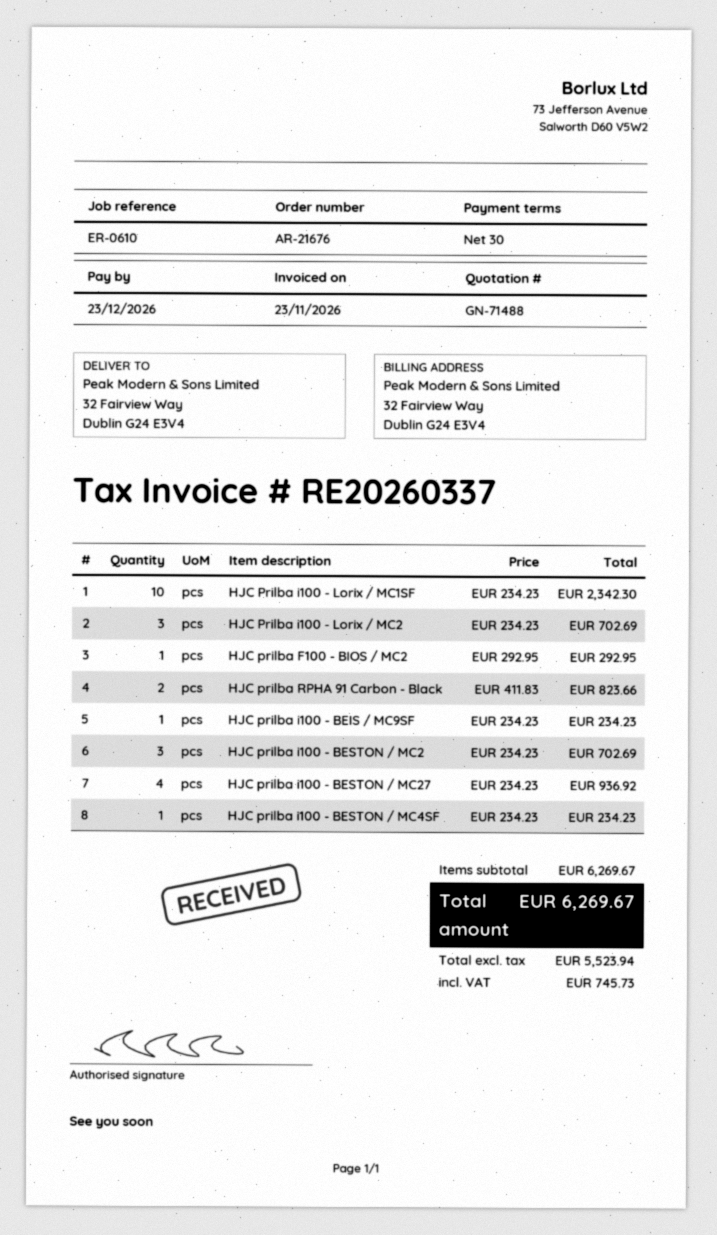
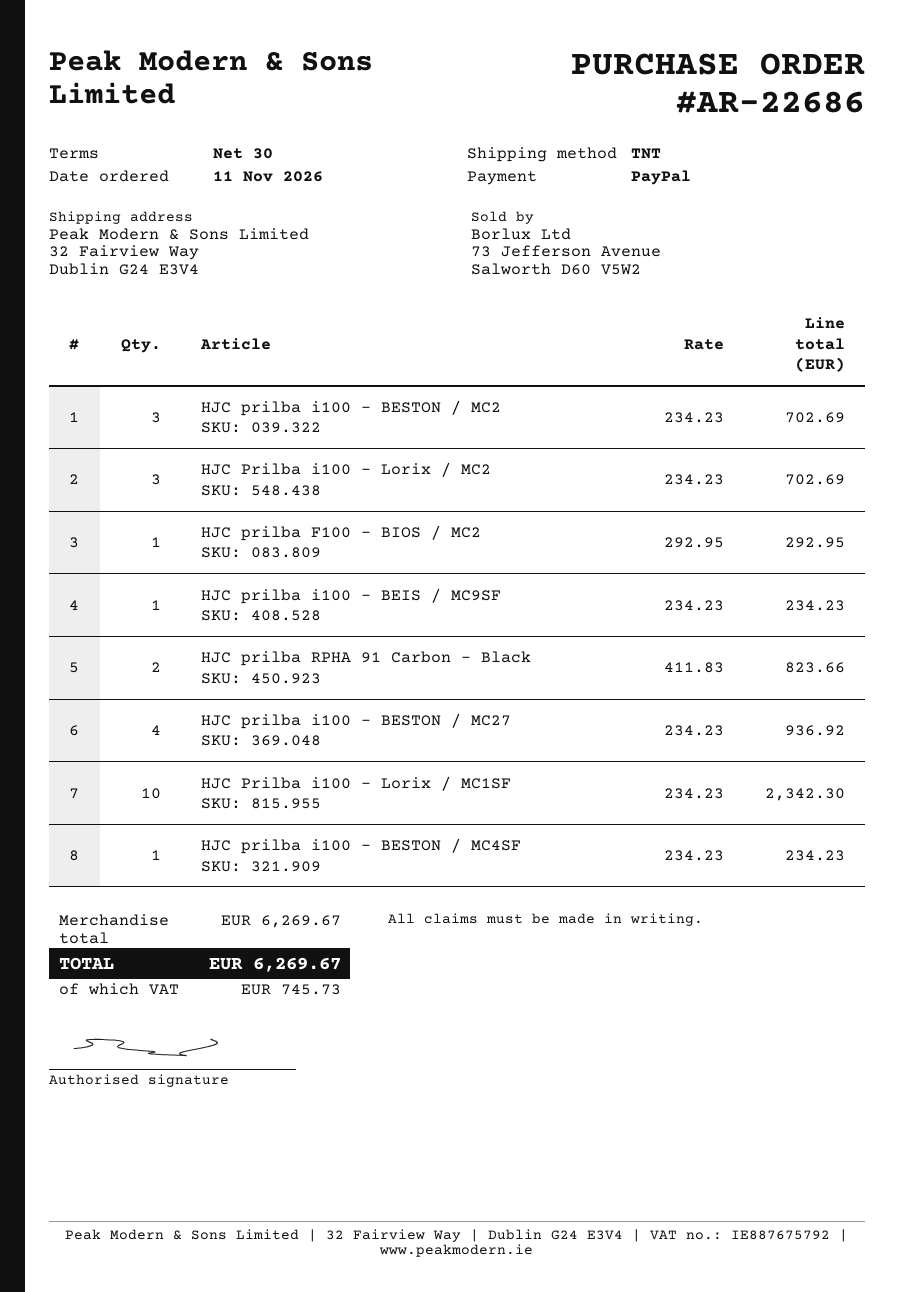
order number: AR-21676 -> AR-22686

